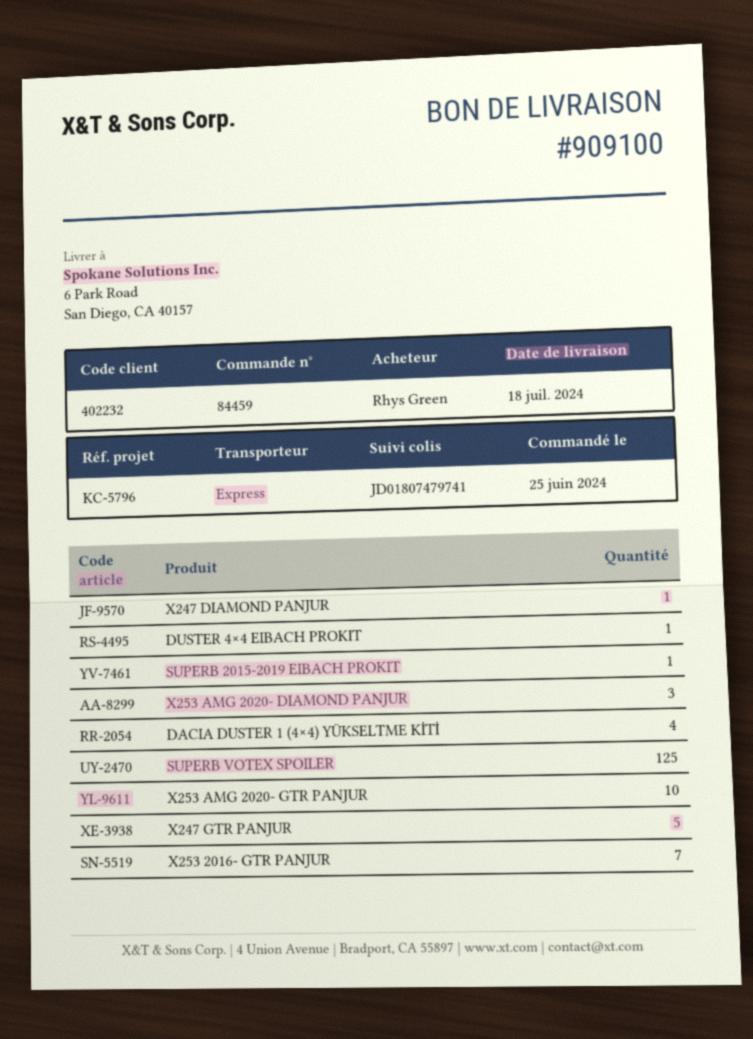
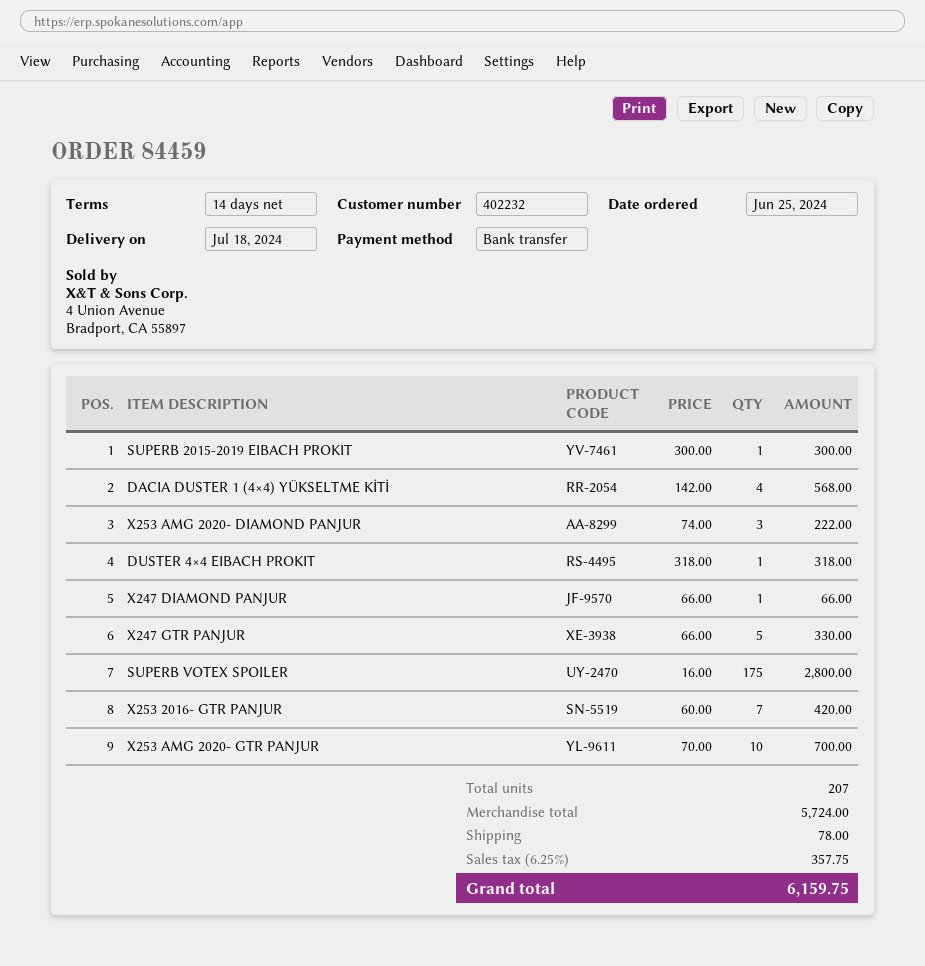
SUPERB VOTEX SPOILER: 125 -> 175

